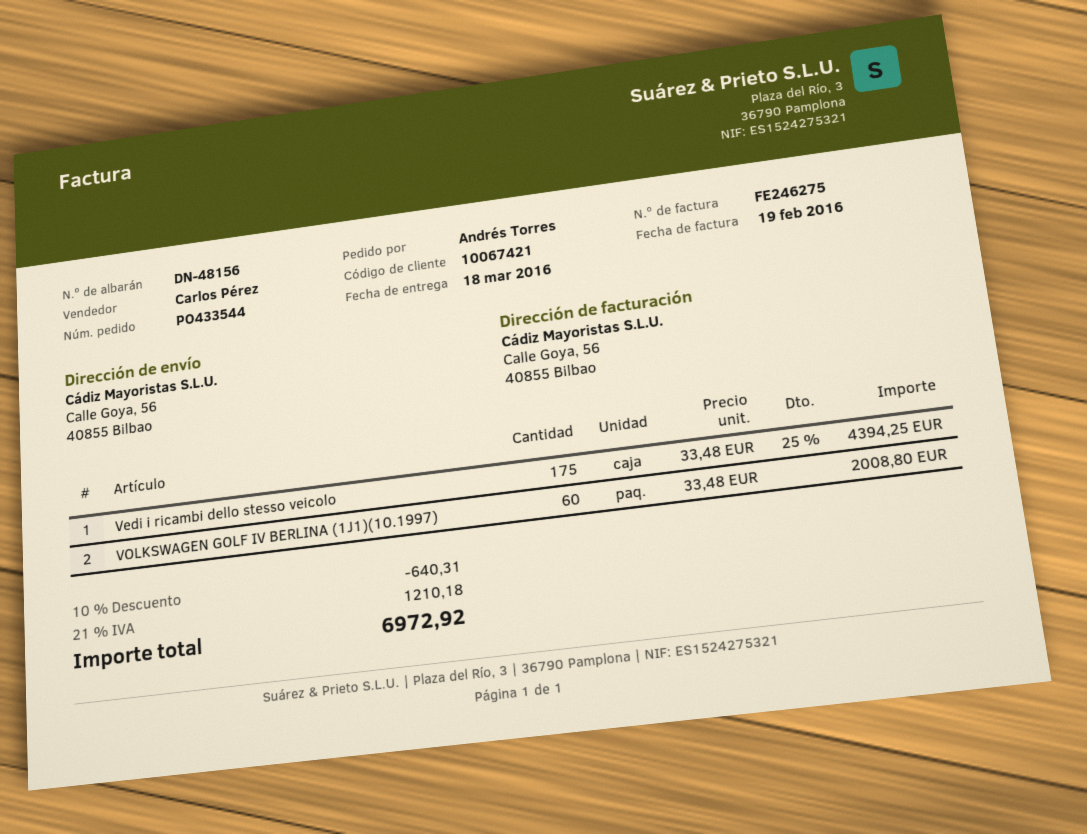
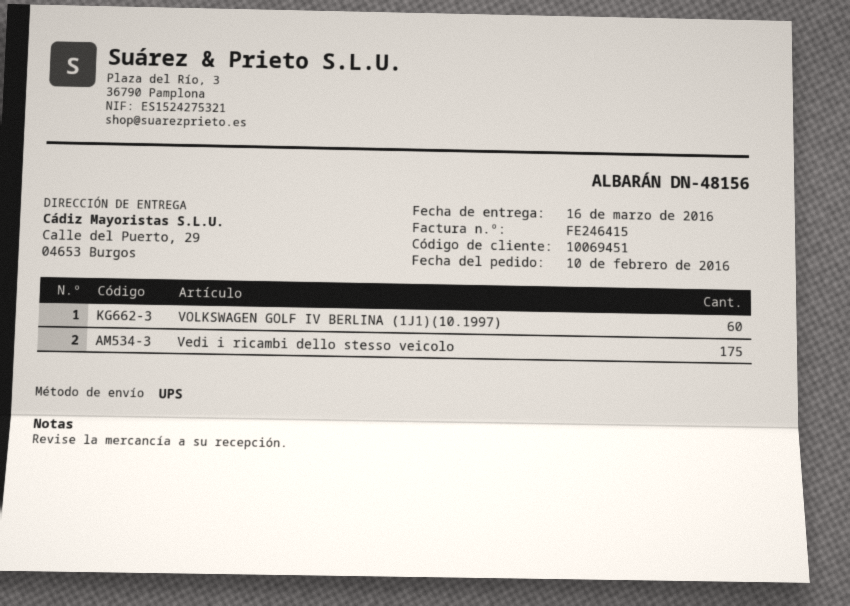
delivery date: 2016-03-18 -> 2016-03-16
invoice number: FE246275 -> FE246415
customer number: 10067421 -> 10069451
ship to: Calle Goya, 56, 40855 Bilbao -> Calle del Puerto, 29, 04653 Burgos

